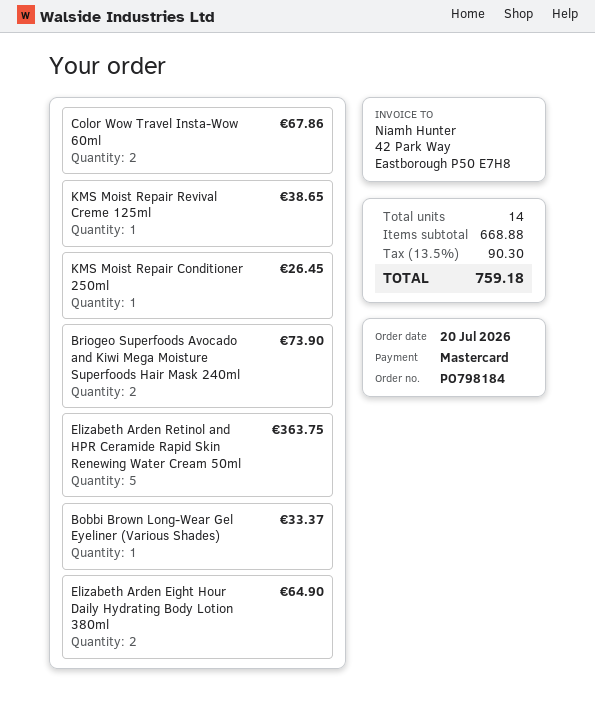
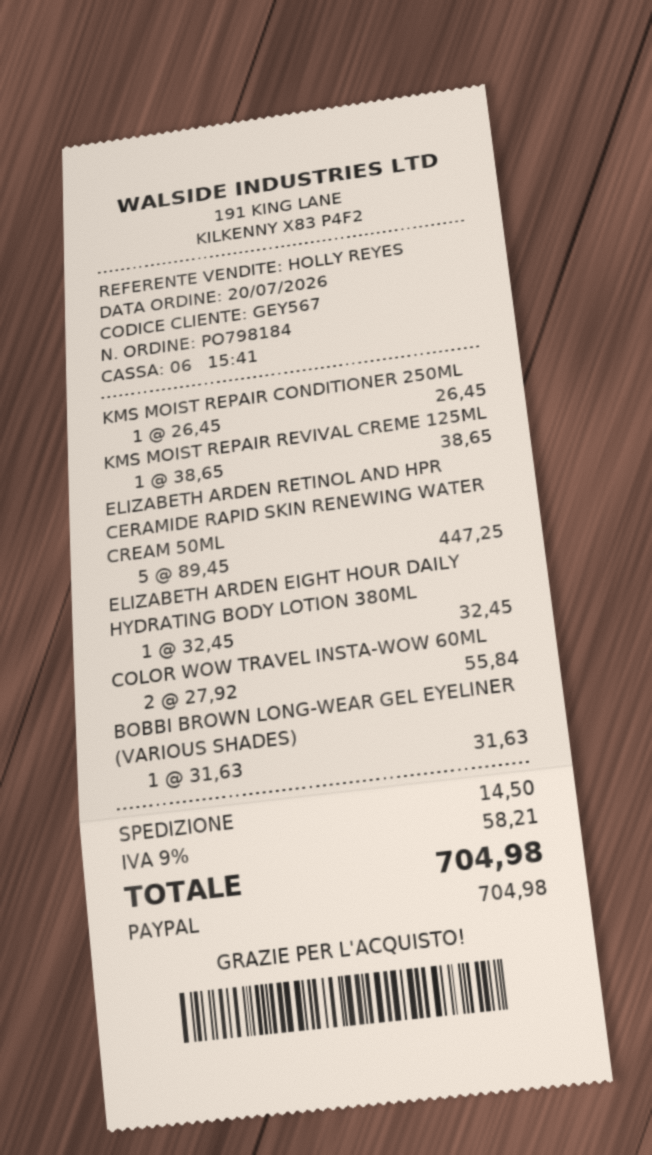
payment method: Mastercard -> PayPal
Color Wow Travel Insta-Wow 60ml: 2 for 67.86 -> 2 for 55.84
Briogeo Superfoods Avocado and Kiwi Mega Moisture Superfoods Hair Mask 240ml: 2 for 73.90 -> none
Elizabeth Arden Retinol and HPR Ceramide Rapid Skin Renewing Water Cream 50ml: 5 for 363.75 -> 5 for 447.25
Bobbi Brown Long-Wear Gel Eyeliner (Various Shades): 1 for 33.37 -> 1 for 31.63
Elizabeth Arden Eight Hour Daily Hydrating Body Lotion 380ml: 2 for 64.90 -> 1 for 32.45
shipping: none -> 14.50
tax: 13.5% = 90.30 -> 9% = 58.21
total: 759.18 -> 704.98

